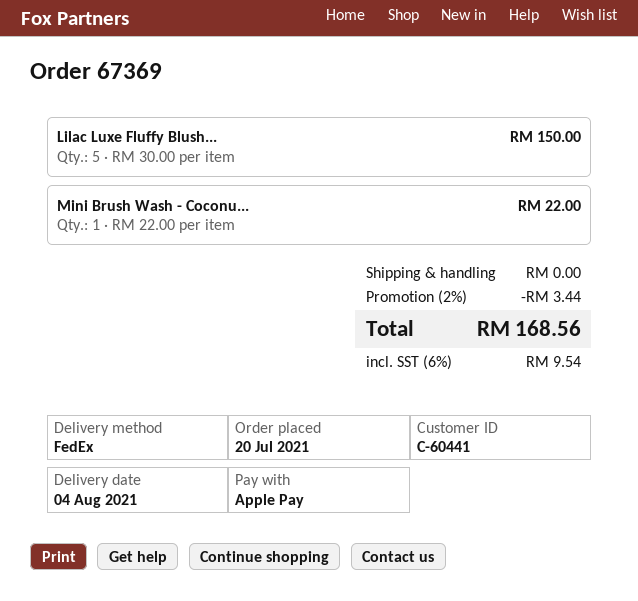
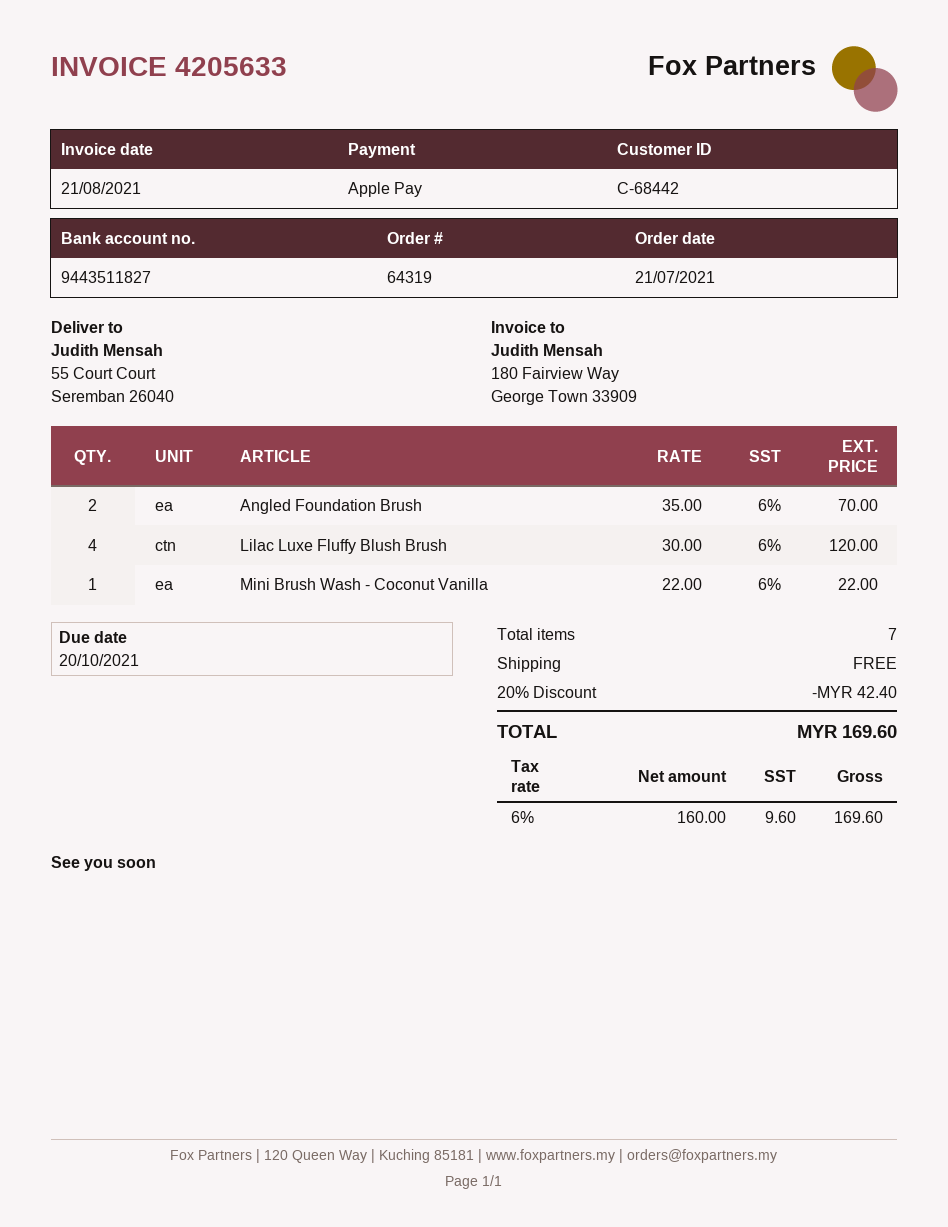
order number: 67369 -> 64319
order date: 2021-07-20 -> 2021-07-21
customer number: C-60441 -> C-68442
Lilac Luxe Fluffy Blush...: 5 x 30.00 = 150.00 -> 4 x 30.00 = 120.00
Angled Foundation Brush: none -> 2 x 35.00 = 70.00
discount: 2% = 3.44 -> 20% = 42.40
tax: 6% = 9.54 -> 6% = 9.60
total: 168.56 -> 169.60

